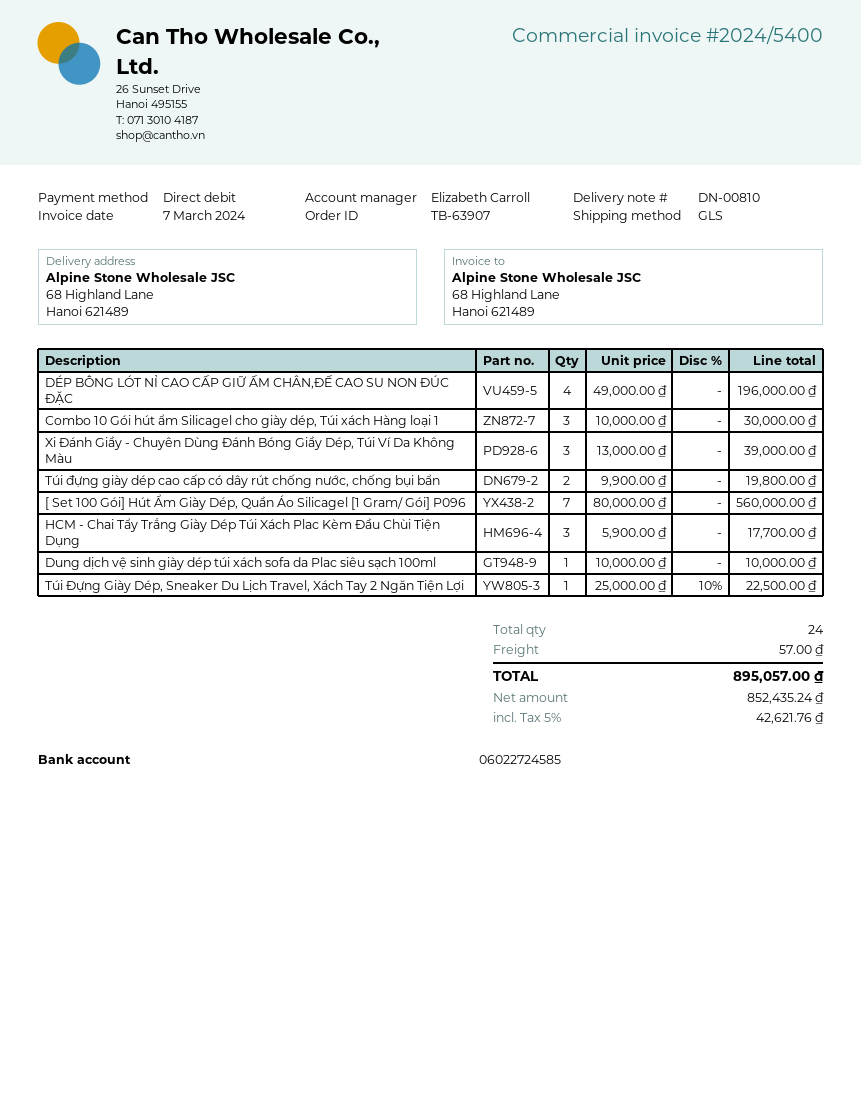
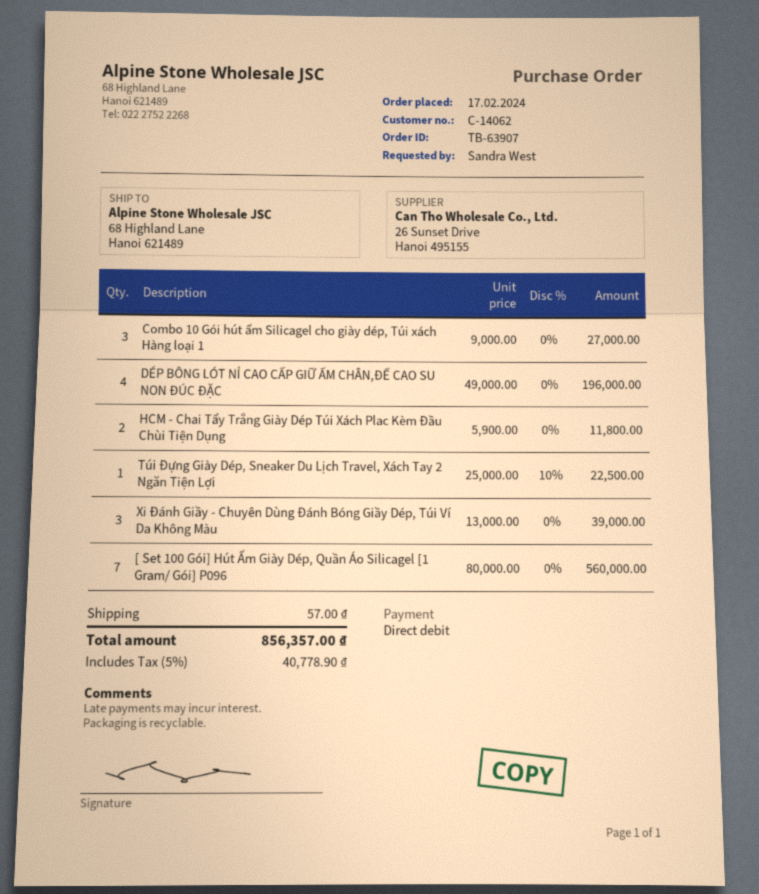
Combo 10 Gói hút ẩm Silicagel cho giày dép, Túi xách Hàng loại 1: 3 x 10000.00 = 30000.00 -> 3 x 9000.00 = 27000.00
Túi đựng giày dép cao cấp có dây rút chống nước, chống bụi bẩn: 2 x 9900.00 = 19800.00 -> none
HCM - Chai Tẩy Trắng Giày Dép Túi Xách Plac Kèm Đầu Chùi Tiện Dụng: 3 x 5900.00 = 17700.00 -> 2 x 5900.00 = 11800.00
Dung dịch vệ sinh giày dép túi xách sofa da Plac siêu sạch 100ml: 1 x 10000.00 = 10000.00 -> none
tax: 5% = 42621.76 -> 5% = 40778.90
total: 895057.00 -> 856357.00

